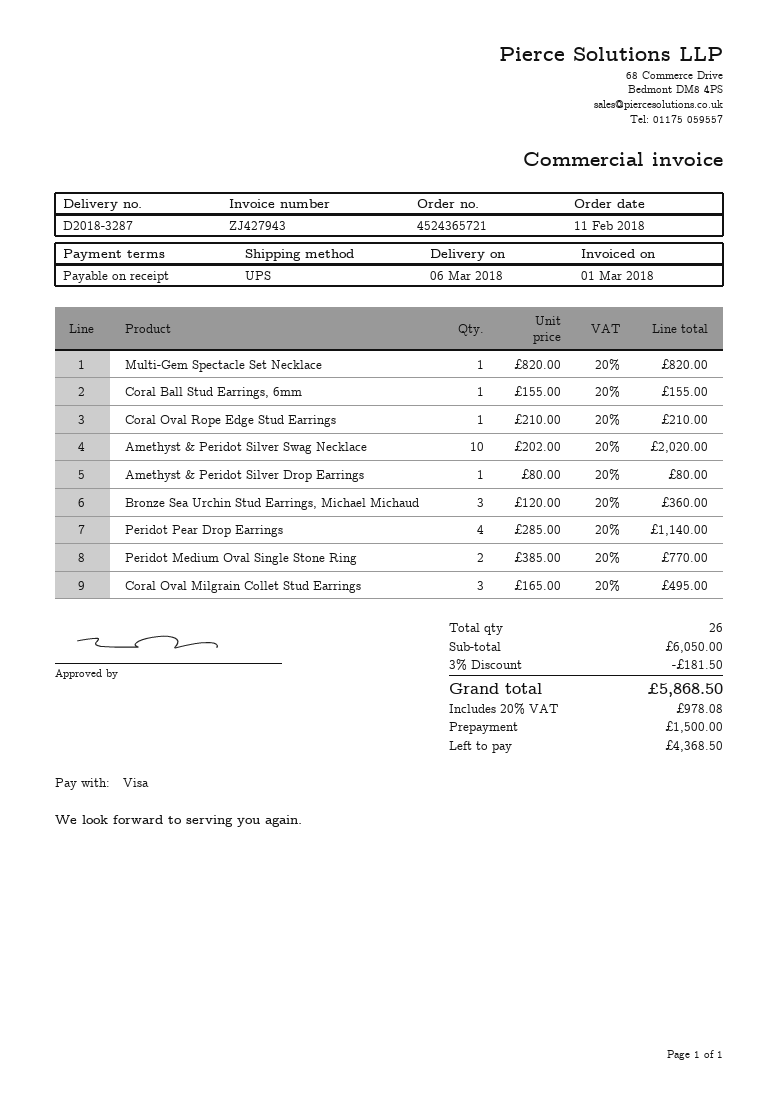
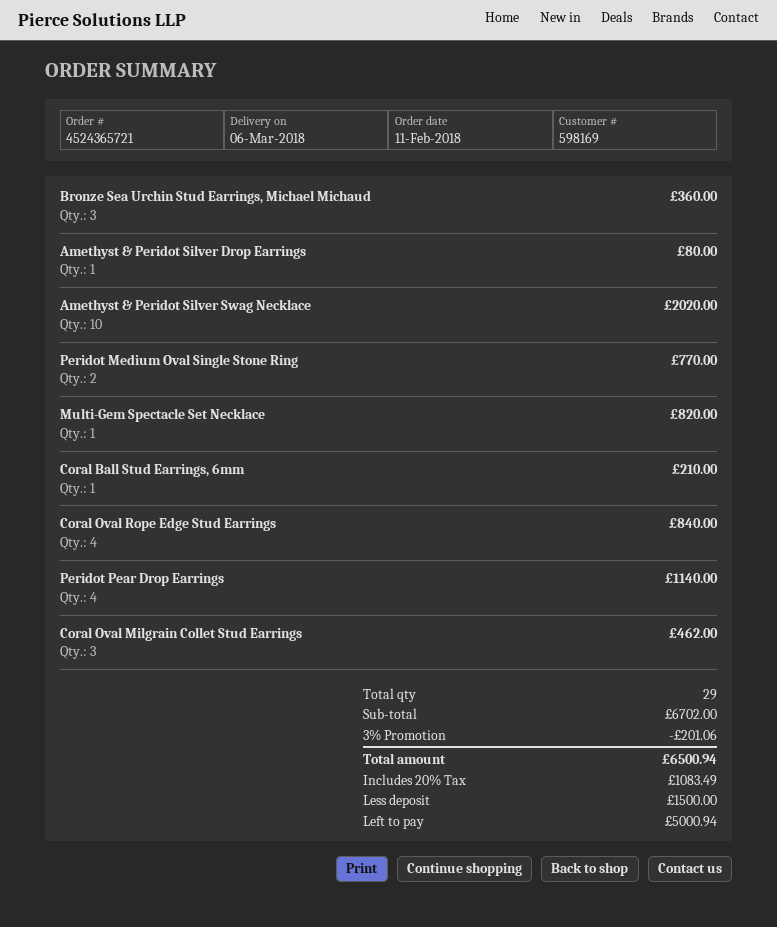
Coral Ball Stud Earrings, 6mm: 1 for 155.00 -> 1 for 210.00
Coral Oval Rope Edge Stud Earrings: 1 for 210.00 -> 4 for 840.00
Coral Oval Milgrain Collet Stud Earrings: 3 for 495.00 -> 3 for 462.00
total quantity: 26 -> 29
subtotal: 6050.00 -> 6702.00
discount: 3% = 181.50 -> 3% = 201.06
tax: 20% = 978.08 -> 20% = 1083.49
total: 5868.50 -> 6500.94
balance: 4368.50 -> 5000.94

